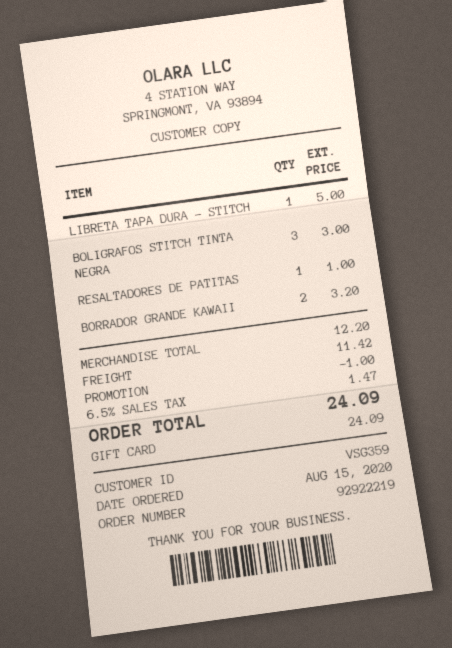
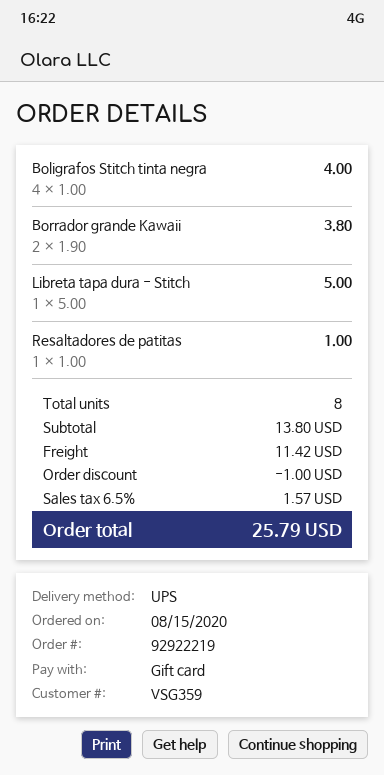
BOLIGRAFOS STITCH TINTA NEGRA: 3 for 3.00 -> 4 for 4.00
BORRADOR GRANDE KAWAII: 2 for 3.20 -> 2 for 3.80
subtotal: 12.20 -> 13.80
tax: 6.5% = 1.47 -> 6.5% = 1.57
total: 24.09 -> 25.79

